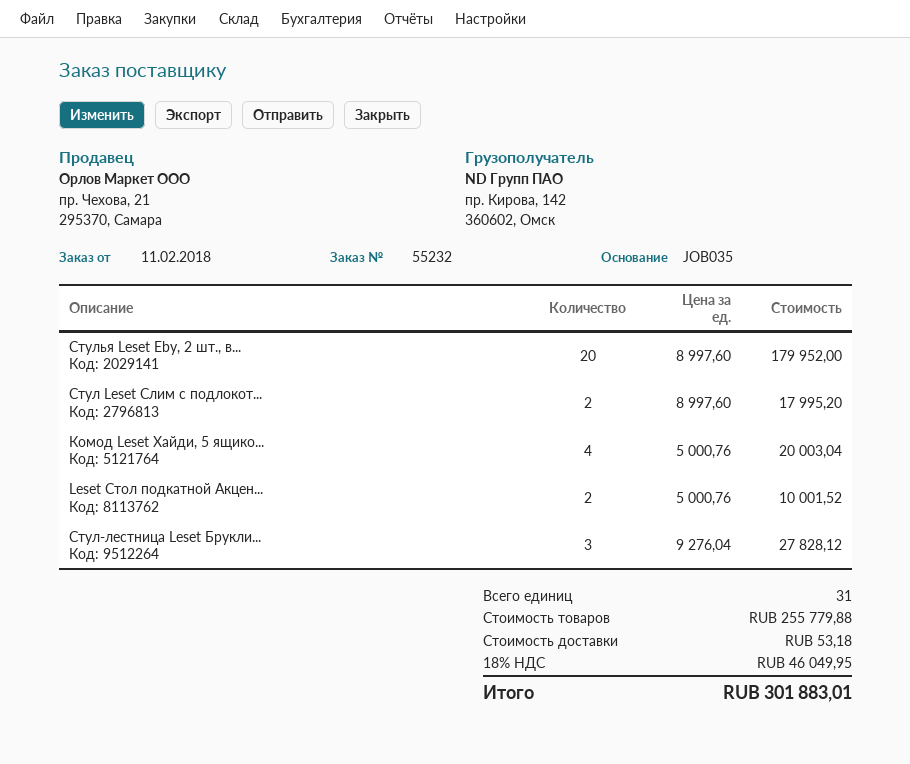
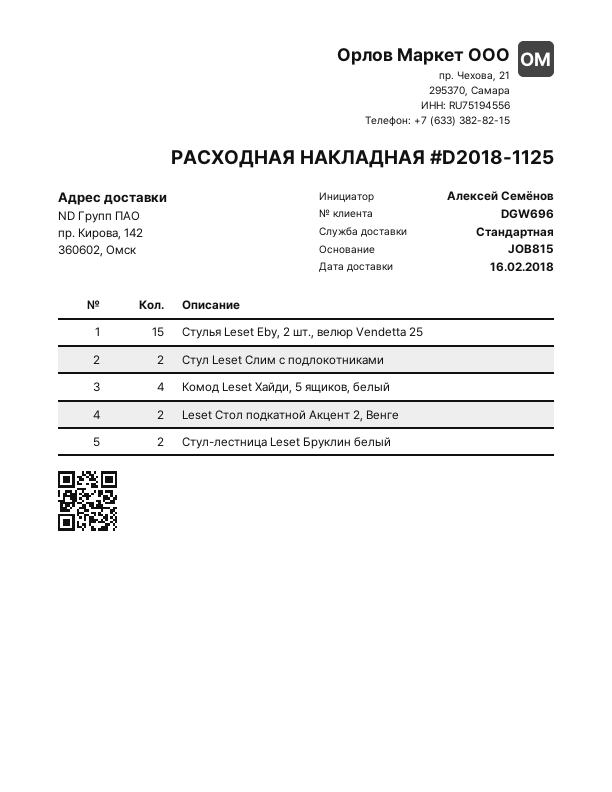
reference: JOB035 -> JOB815
Стулья Leset Eby, 2 шт., в...: 20 -> 15
Стул-лестница Leset Брукли...: 3 -> 2

